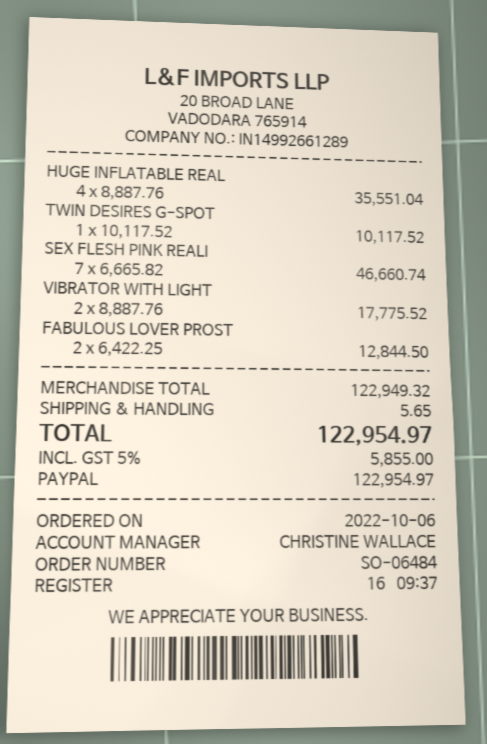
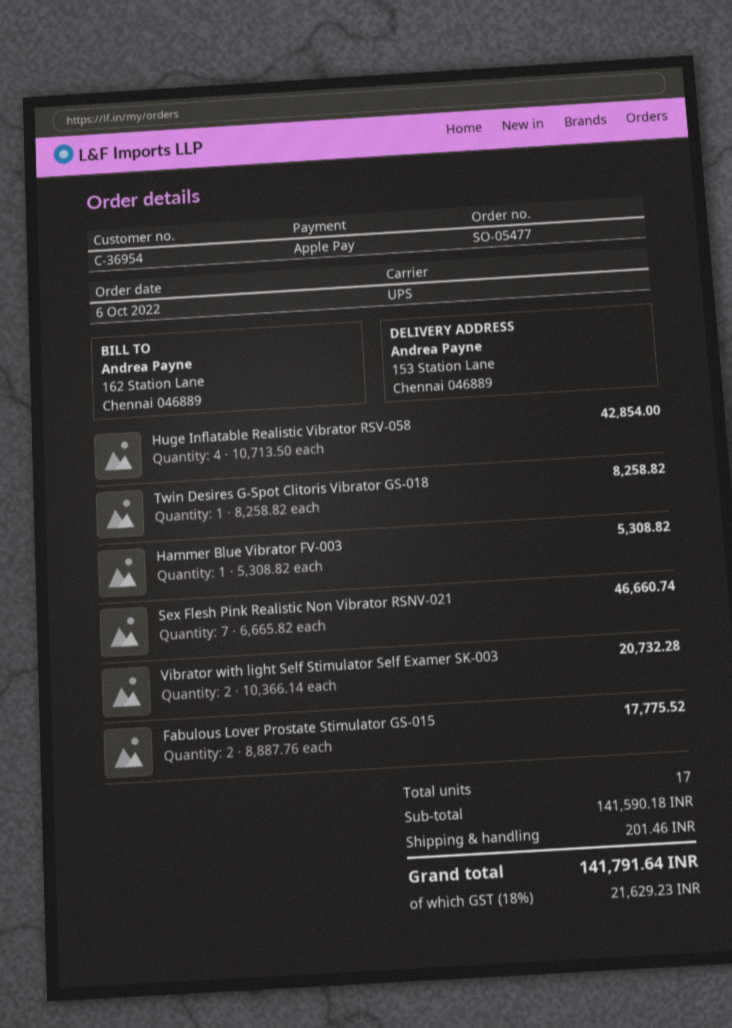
order number: SO-06484 -> SO-05477
payment method: PayPal -> Apple Pay
HUGE INFLATABLE REAL: 4 x 8887.76 = 35551.04 -> 4 x 10713.50 = 42854.00
TWIN DESIRES G-SPOT: 1 x 10117.52 = 10117.52 -> 1 x 8258.82 = 8258.82
VIBRATOR WITH LIGHT: 2 x 8887.76 = 17775.52 -> 2 x 10366.14 = 20732.28
FABULOUS LOVER PROST: 2 x 6422.25 = 12844.50 -> 2 x 8887.76 = 17775.52
Hammer Blue Vibrator FV-003: none -> 1 x 5308.82 = 5308.82
subtotal: 122949.32 -> 141590.18
shipping: 5.65 -> 201.46
tax: 5% = 5855.00 -> 18% = 21629.23
total: 122954.97 -> 141791.64

